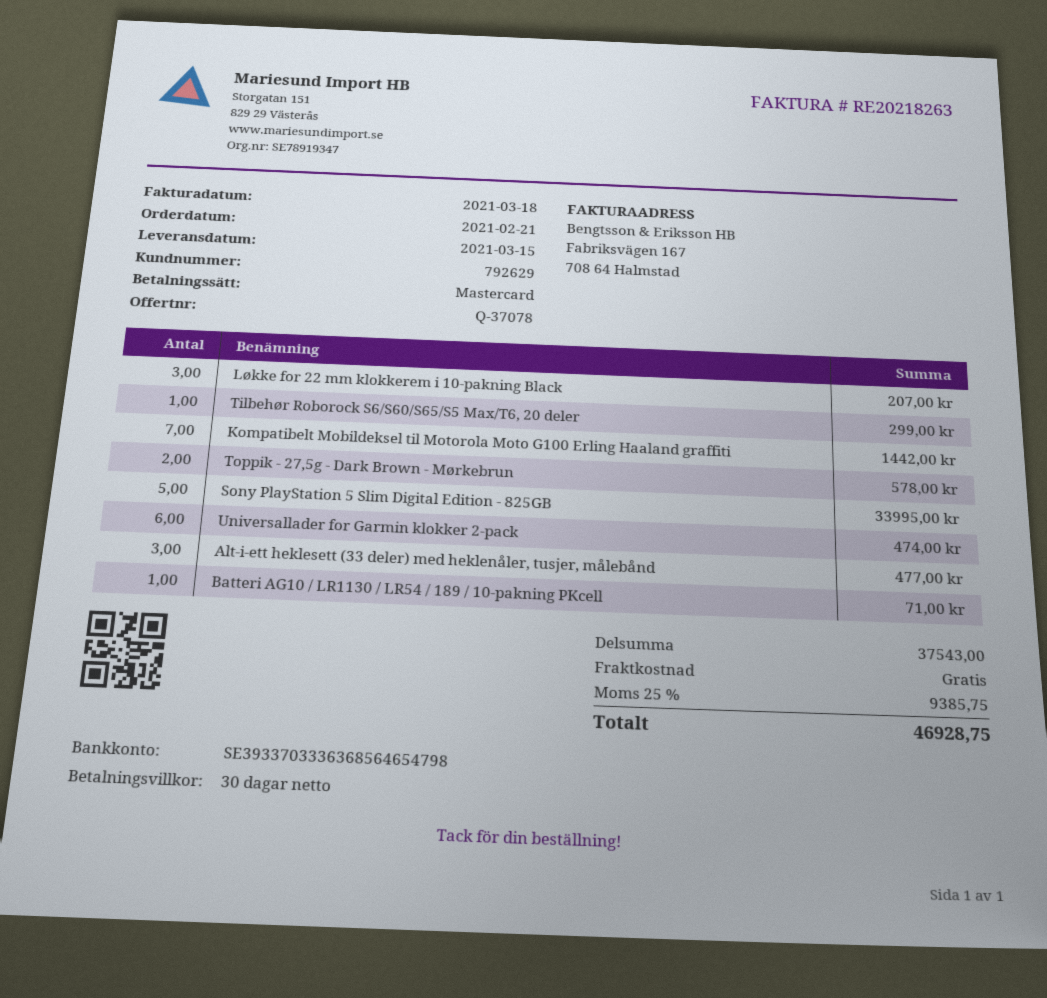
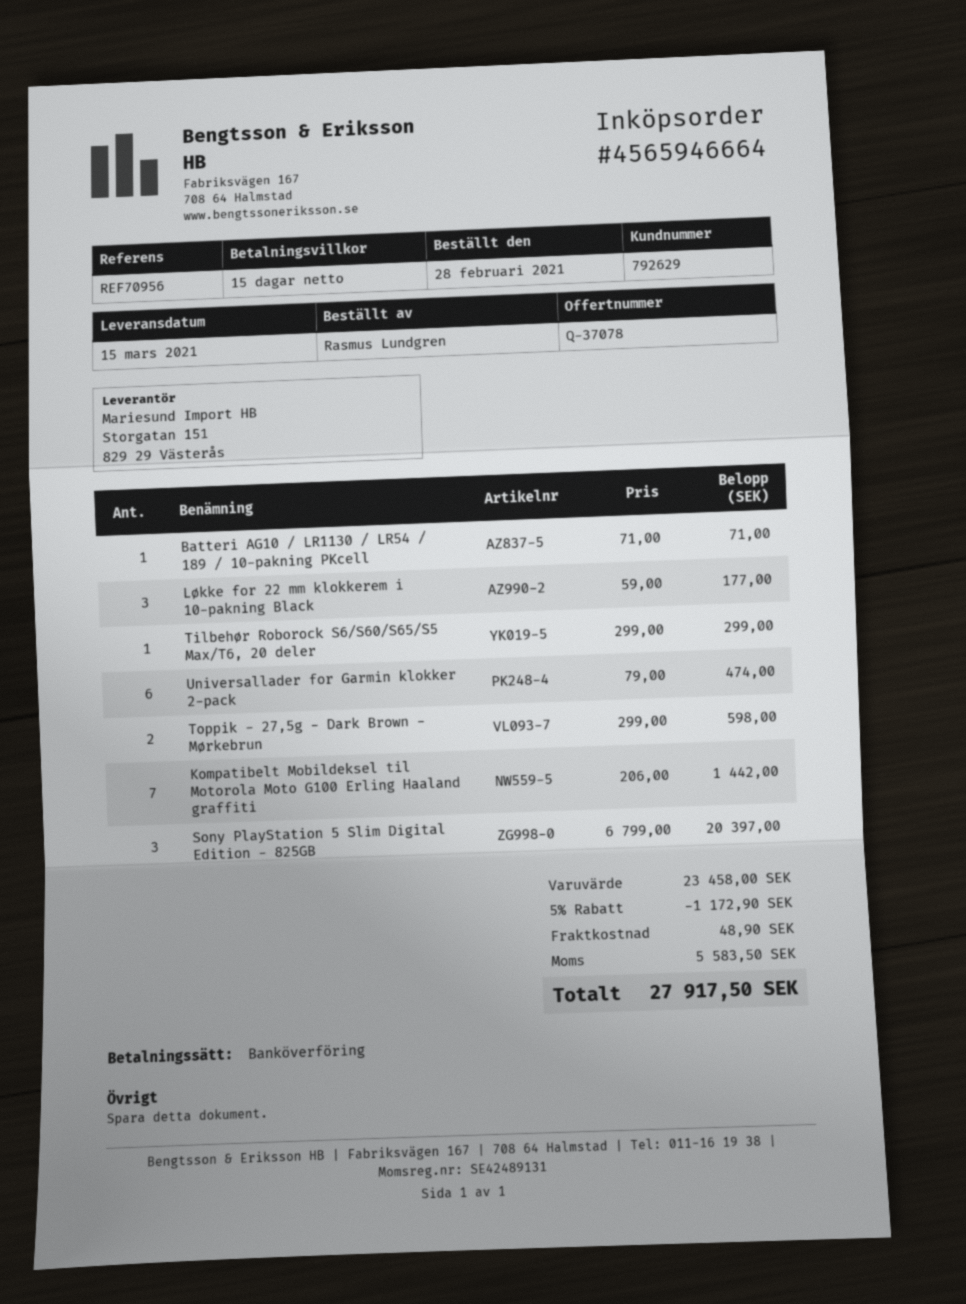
order date: 2021-02-21 -> 2021-02-28
payment terms: 30 days -> 15 days
payment method: Mastercard -> bank transfer
Løkke for 22 mm klokkerem i 10-pakning Black: 3 for 207.00 -> 3 for 177.00
Toppik - 27,5g - Dark Brown - Mørkebrun: 2 for 578.00 -> 2 for 598.00
Sony PlayStation 5 Slim Digital Edition - 825GB: 5 for 33995.00 -> 3 for 20397.00
Alt-i-ett heklesett (33 deler) med heklenåler, tusjer, målebånd: 3 for 477.00 -> none
subtotal: 37543.00 -> 23458.00
discount: none -> 5% = 1172.90
shipping: 0.00 -> 48.90
tax: 9385.75 -> 5583.50
total: 46928.75 -> 27917.50

